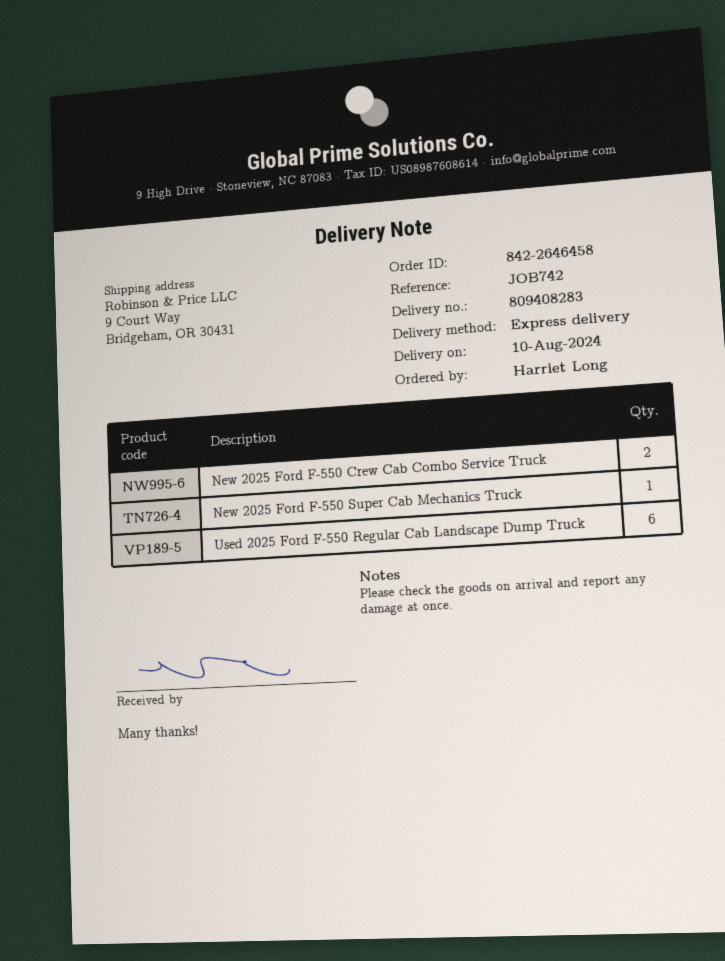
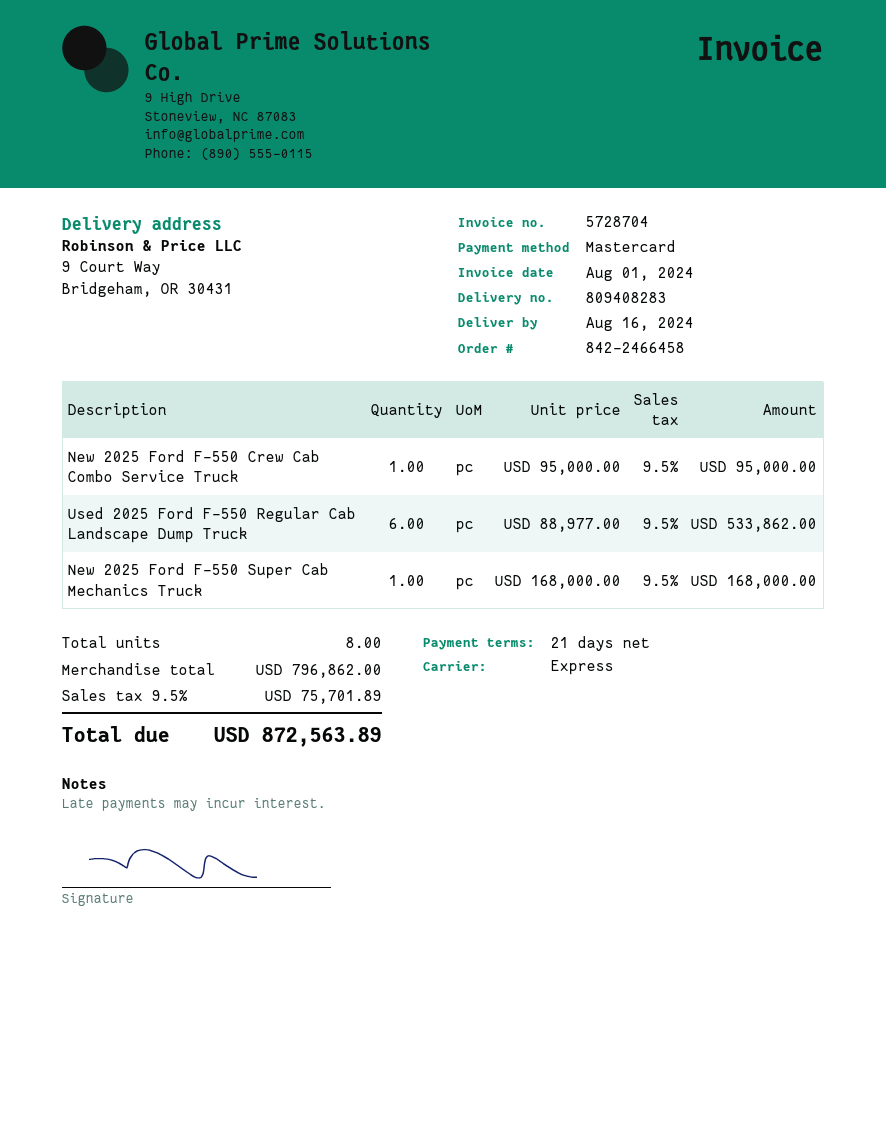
order number: 842-2646458 -> 842-2466458
delivery date: 2024-08-10 -> 2024-08-16
New 2025 Ford F-550 Crew Cab Combo Service Truck: 2 -> 1

